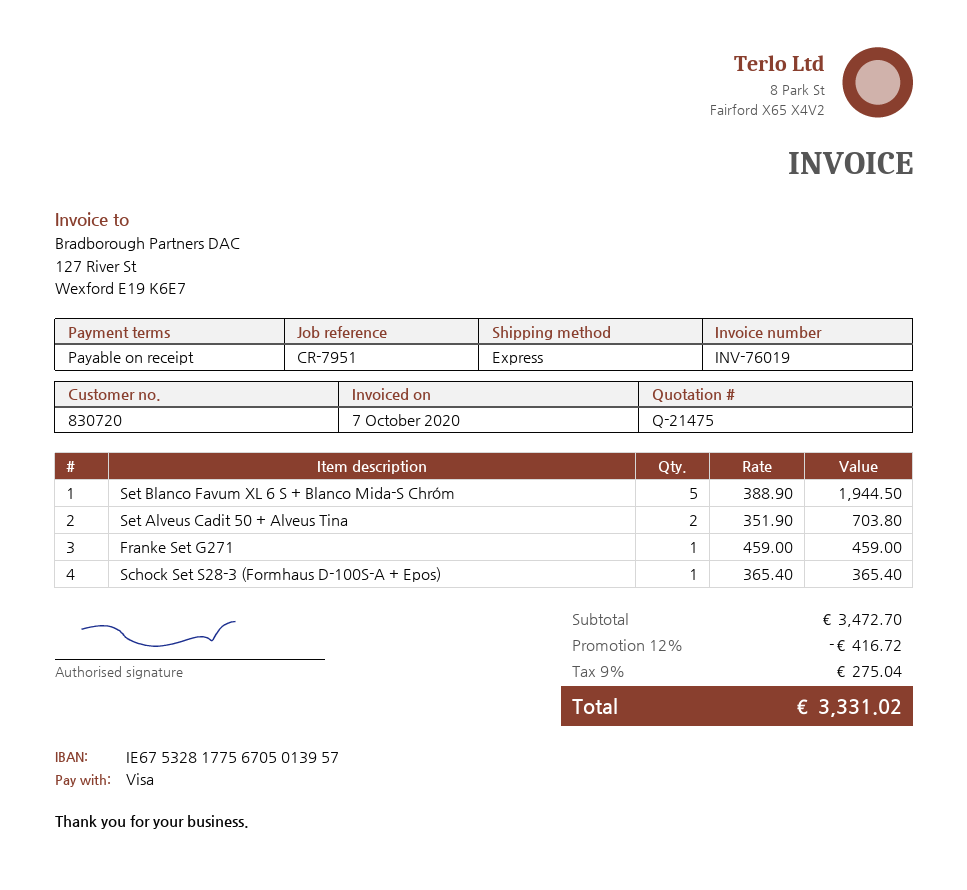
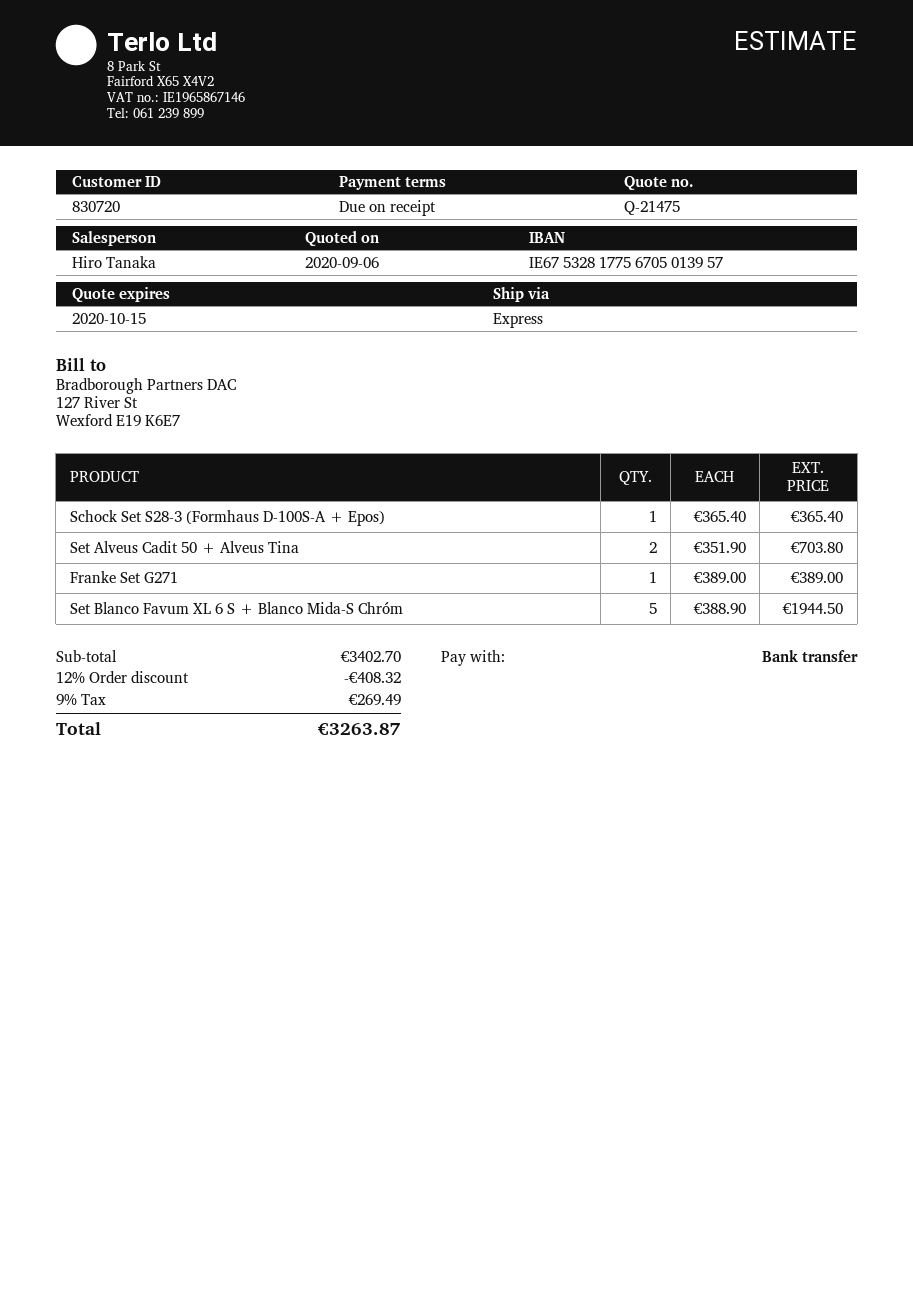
payment method: Visa -> bank transfer
Franke Set G271: 1 x 459.00 = 459.00 -> 1 x 389.00 = 389.00
subtotal: 3472.70 -> 3402.70
discount: 12% = 416.72 -> 12% = 408.32
tax: 9% = 275.04 -> 9% = 269.49
total: 3331.02 -> 3263.87

